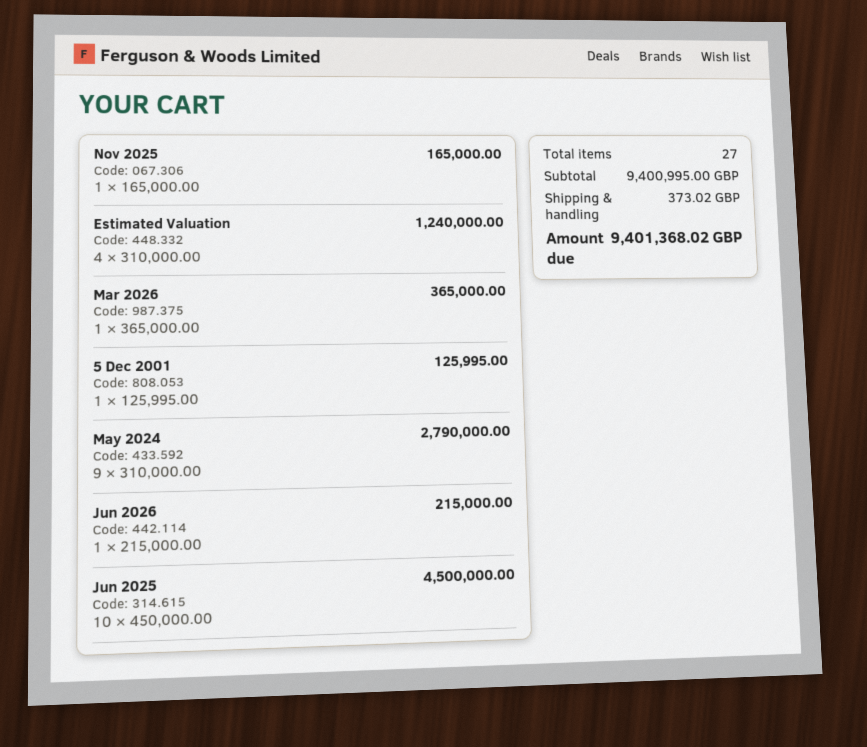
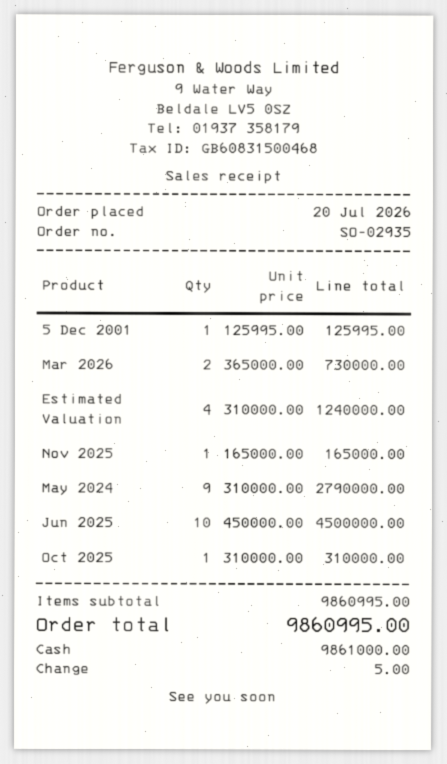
Mar 2026: 1 x 365000.00 = 365000.00 -> 2 x 365000.00 = 730000.00
Jun 2026: 1 x 215000.00 = 215000.00 -> none
Oct 2025: none -> 1 x 310000.00 = 310000.00
subtotal: 9400995.00 -> 9860995.00
shipping: 373.02 -> none
total: 9401368.02 -> 9860995.00

